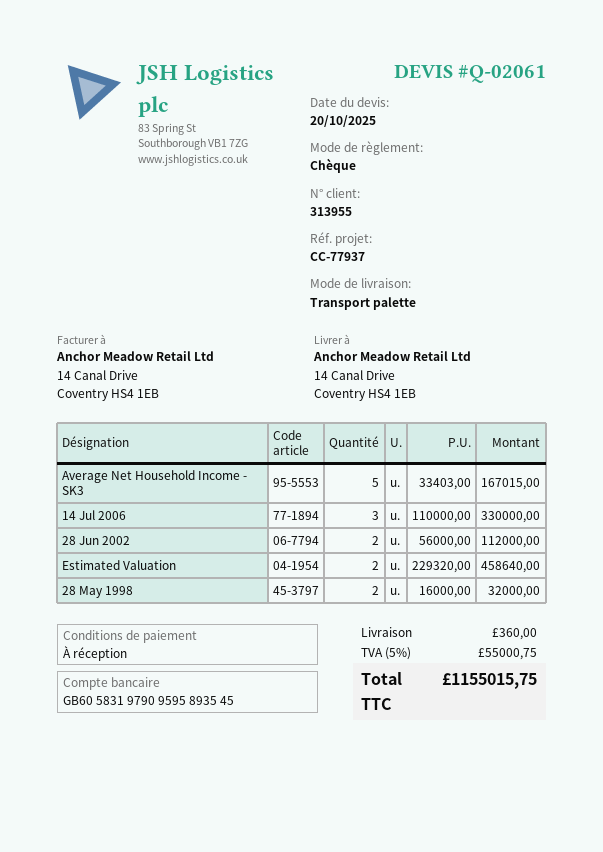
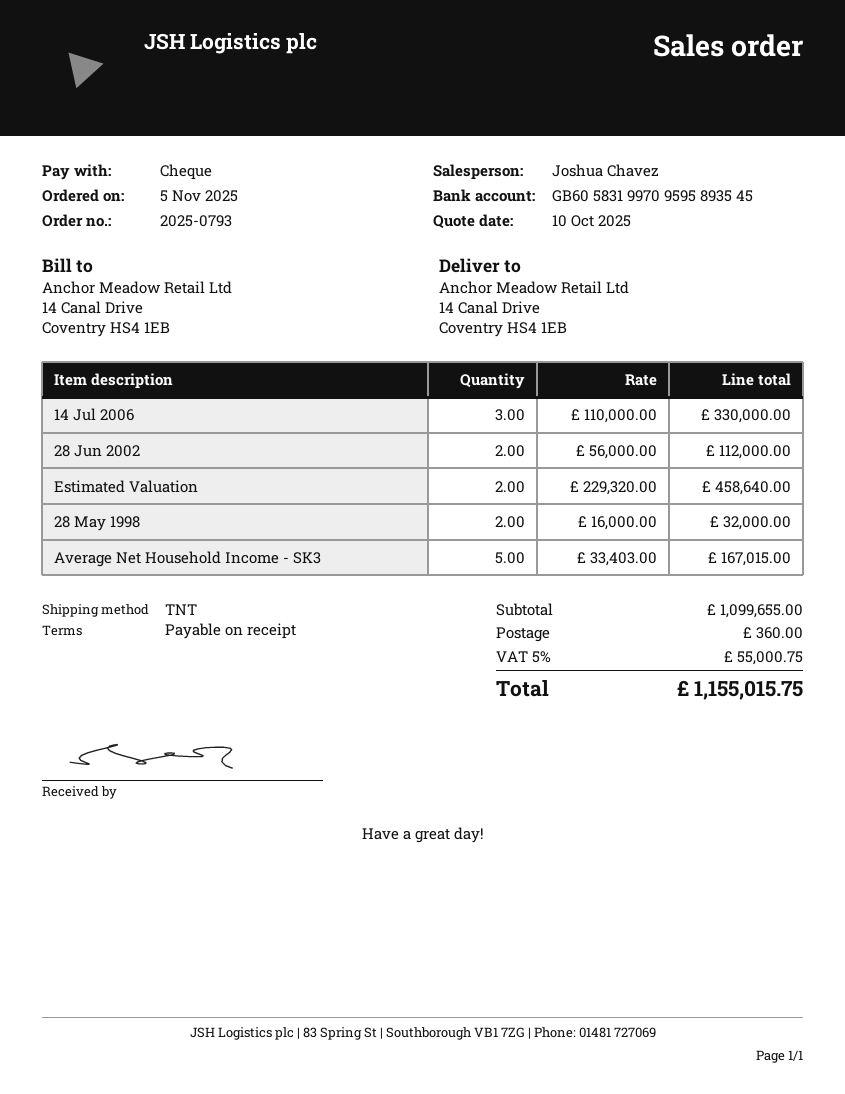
quote date: 2025-10-20 -> 2025-10-10
bank account: GB60583197909595893545 -> GB60583199709595893545
shipping method: pallet freight -> TNT

